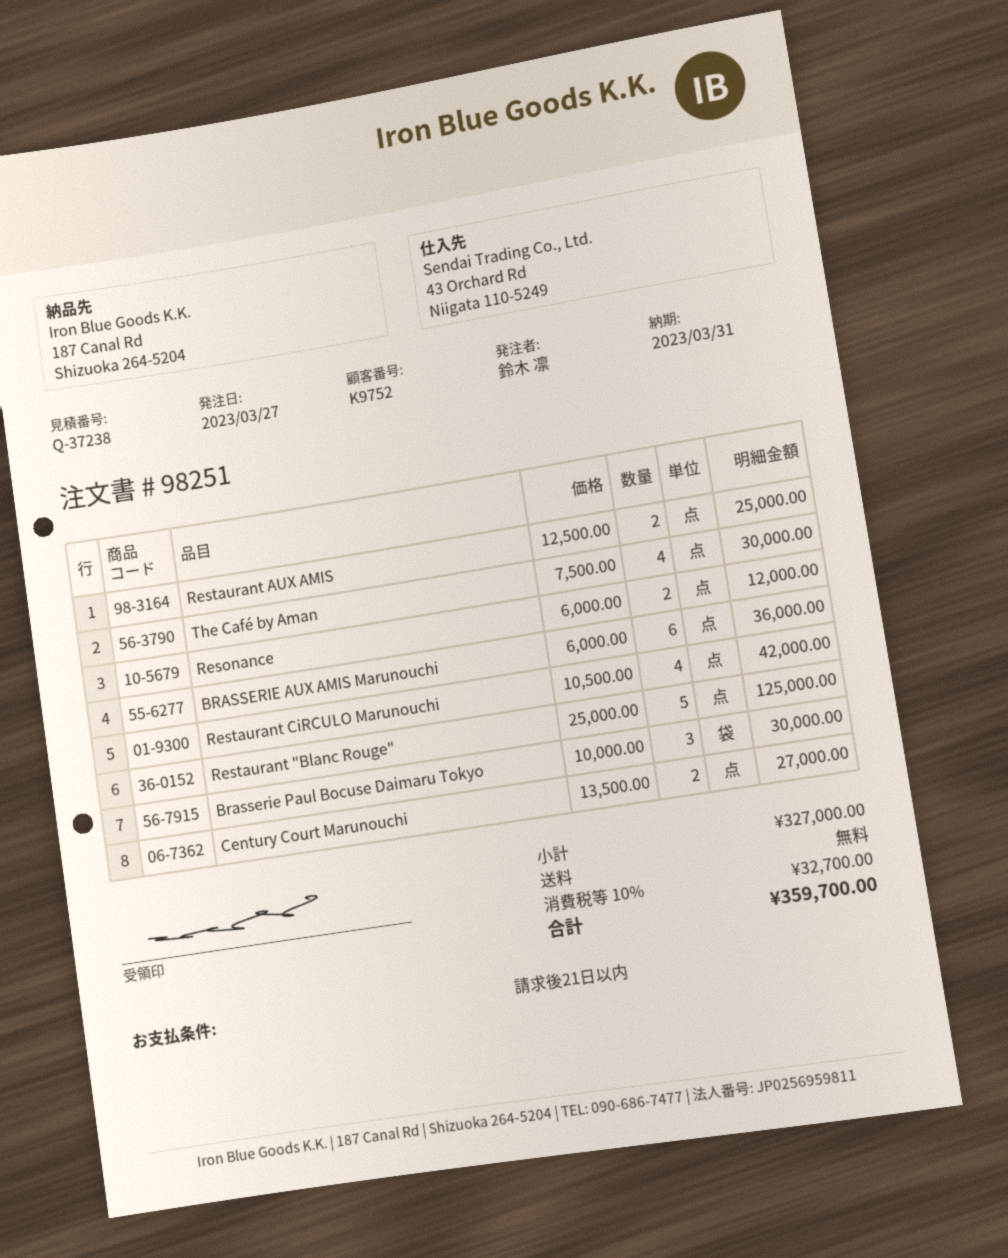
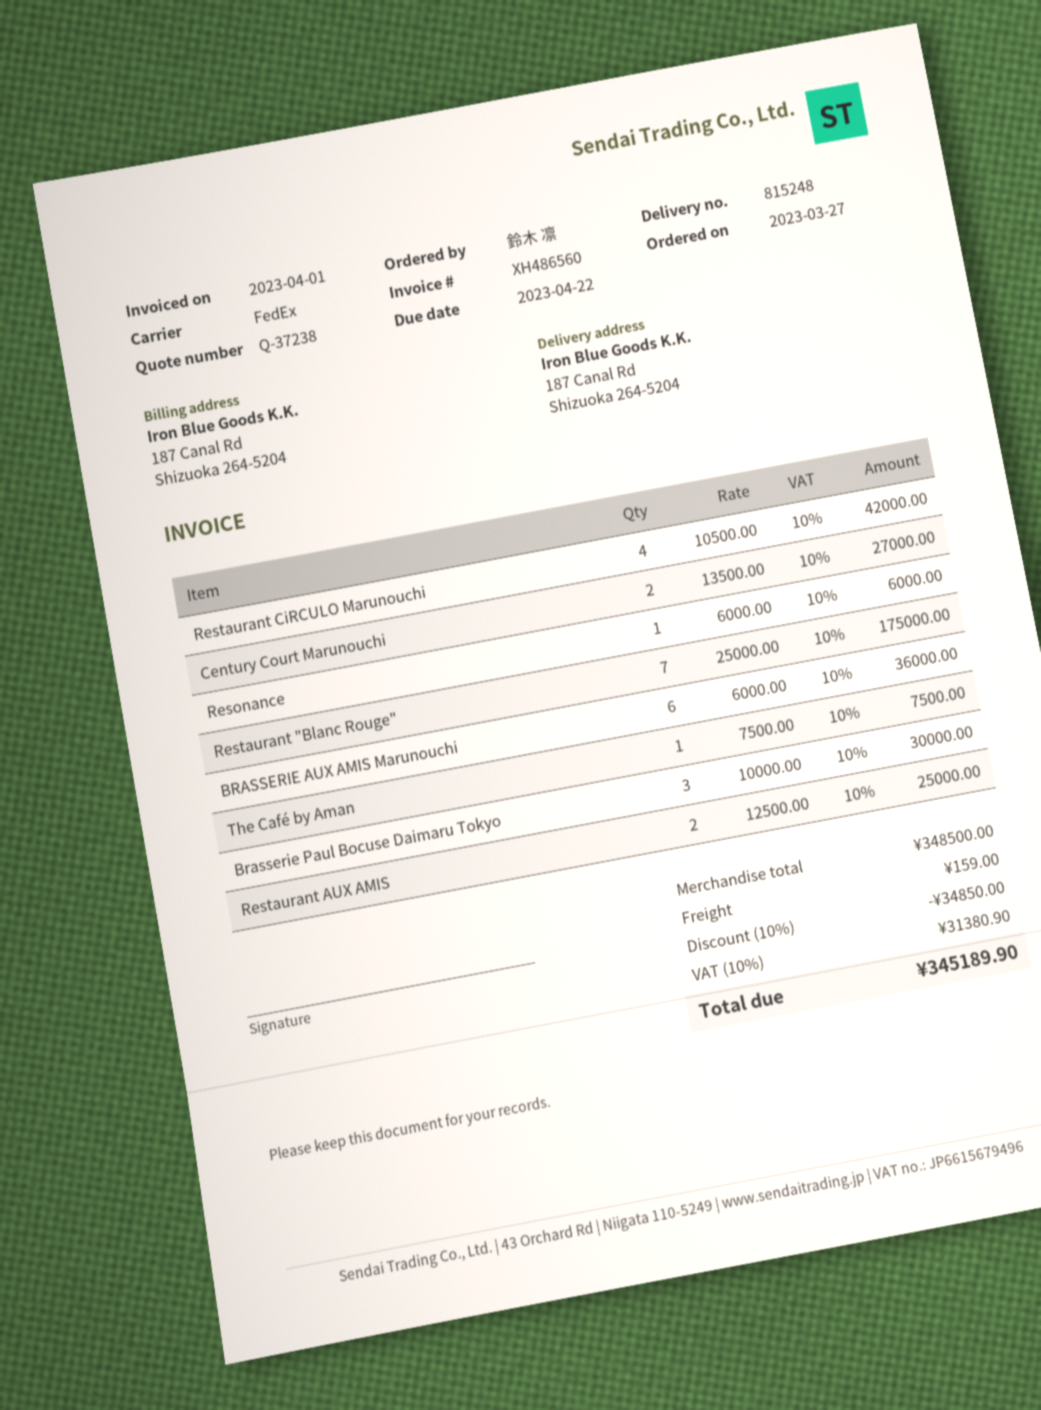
The Café by Aman: 4 x 7500.00 = 30000.00 -> 1 x 7500.00 = 7500.00
Resonance: 2 x 6000.00 = 12000.00 -> 1 x 6000.00 = 6000.00
Restaurant "Blanc Rouge": 5 x 25000.00 = 125000.00 -> 7 x 25000.00 = 175000.00
subtotal: 327000.00 -> 348500.00
discount: none -> 10% = 34850.00
shipping: 0.00 -> 159.00
tax: 10% = 32700.00 -> 10% = 31380.90
total: 359700.00 -> 345189.90

